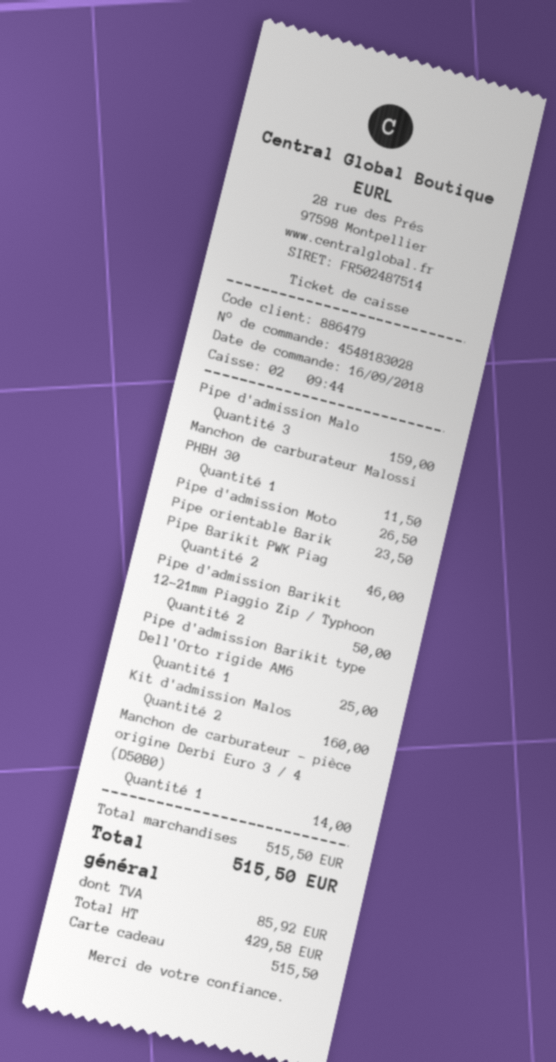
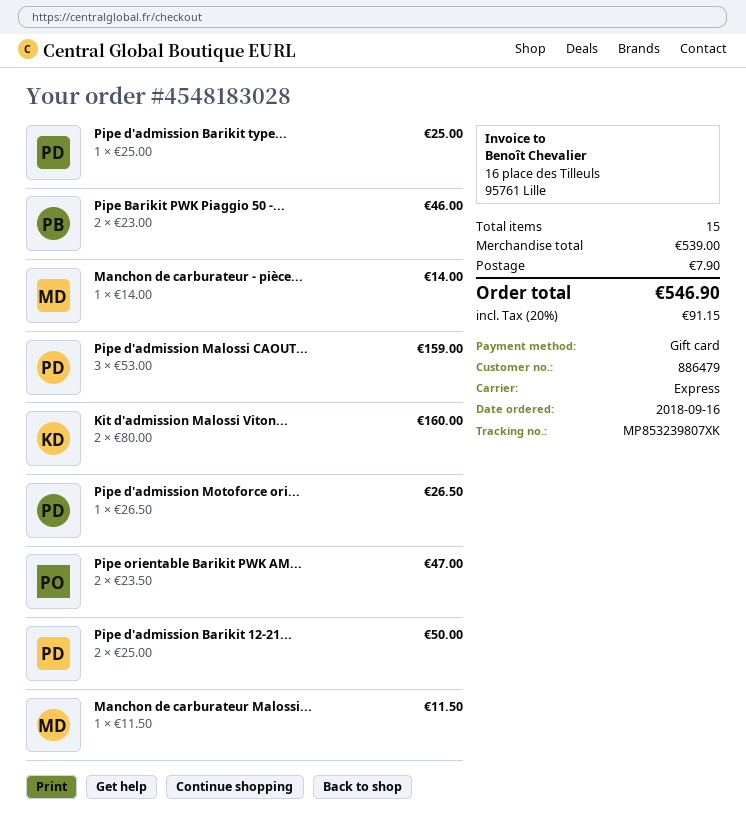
Pipe orientable Barik: 1 for 23.50 -> 2 for 47.00
subtotal: 515.50 -> 539.00
shipping: none -> 7.90
tax: 85.92 -> 91.15
total: 515.50 -> 546.90

